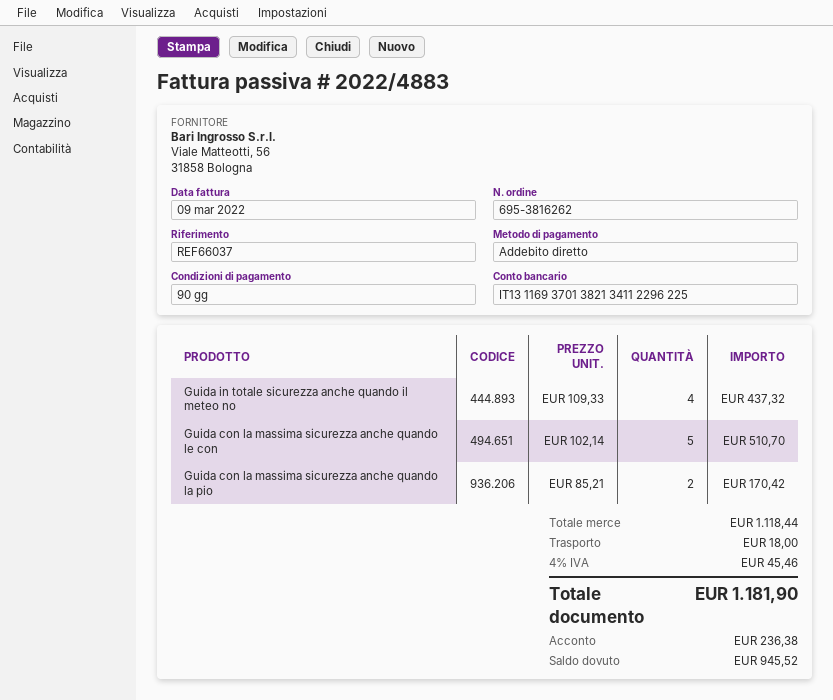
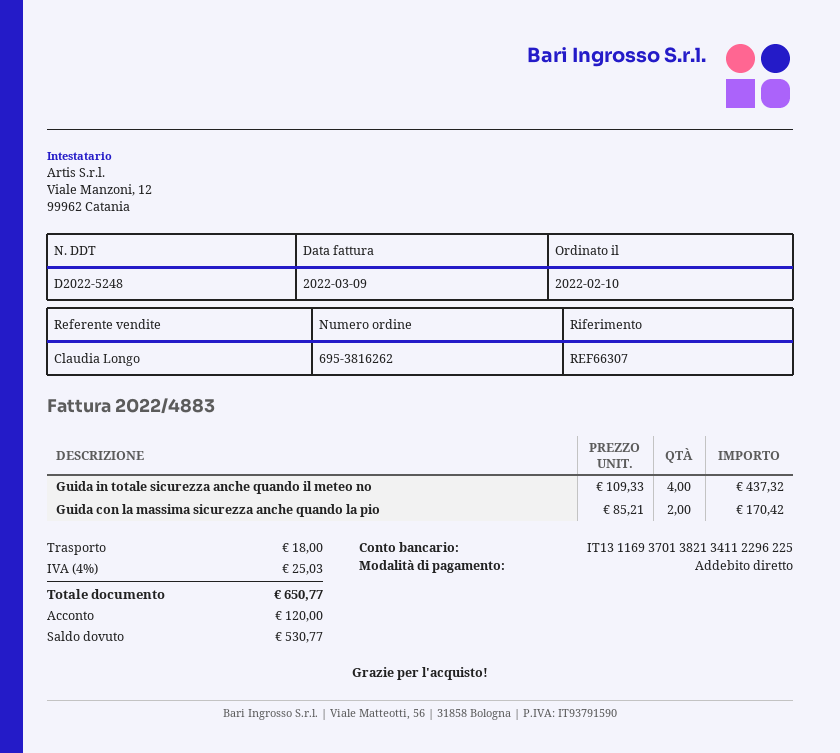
reference: REF66037 -> REF66307
Guida con la massima sicurezza anche quando le con: 5 x 102.14 = 510.70 -> none
tax: 4% = 45.46 -> 4% = 25.03
total: 1181.90 -> 650.77
deposit: 236.38 -> 120.00
balance: 945.52 -> 530.77

